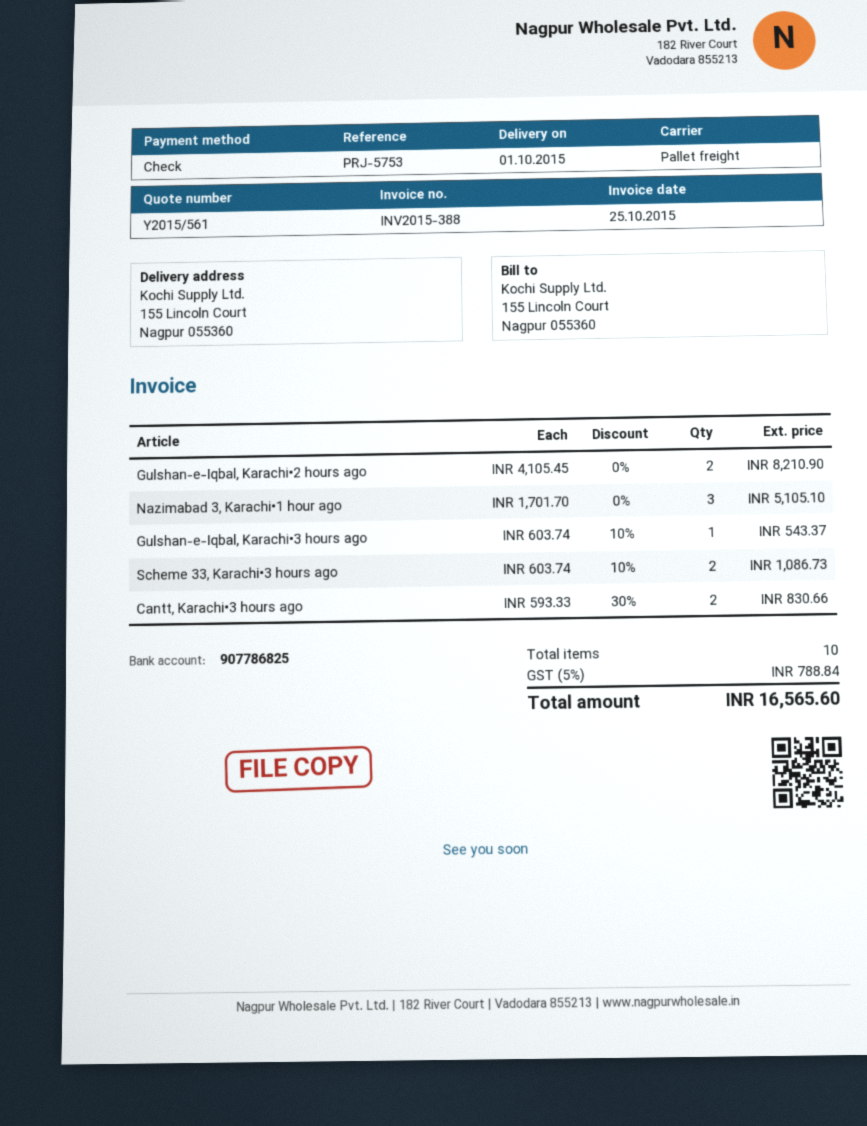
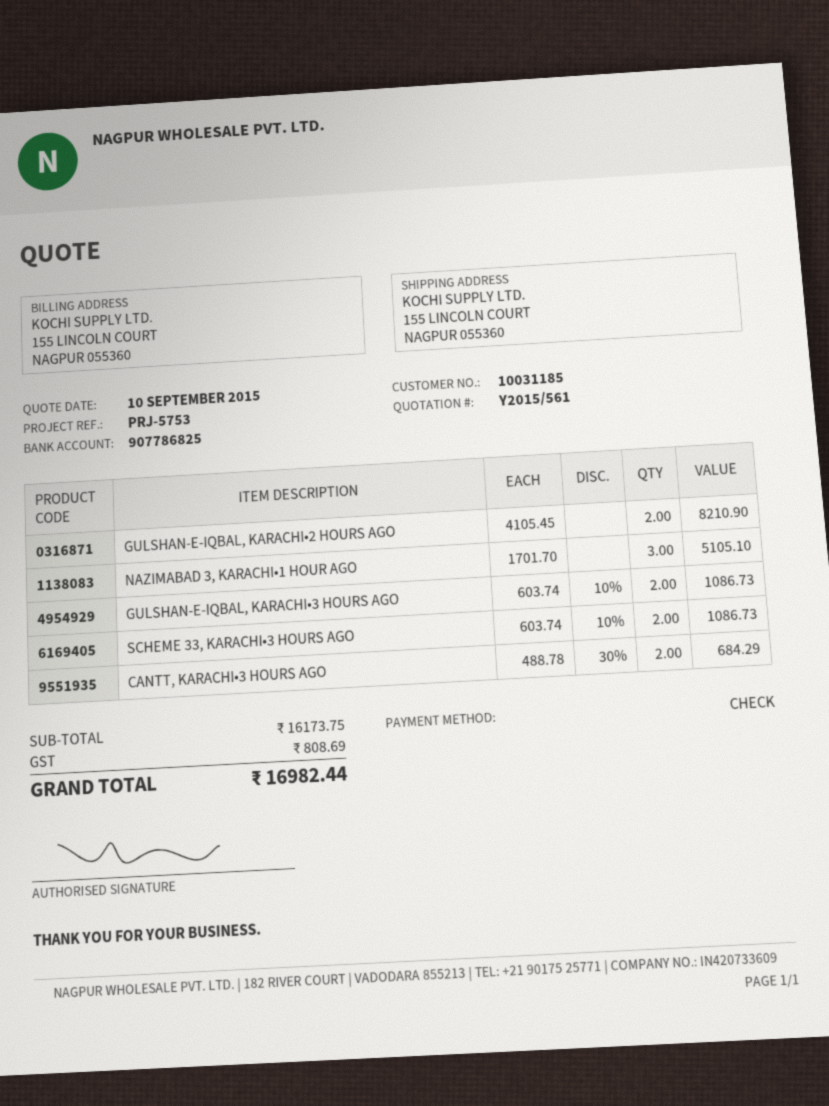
Gulshan-e-Iqbal, Karachi•3 hours ago: 1 x 603.74 - 10% = 543.37 -> 2 x 603.74 - 10% = 1086.73
Cantt, Karachi•3 hours ago: 2 x 593.33 - 30% = 830.66 -> 2 x 488.78 - 30% = 684.29
tax: 788.84 -> 808.69
total: 16565.60 -> 16982.44

